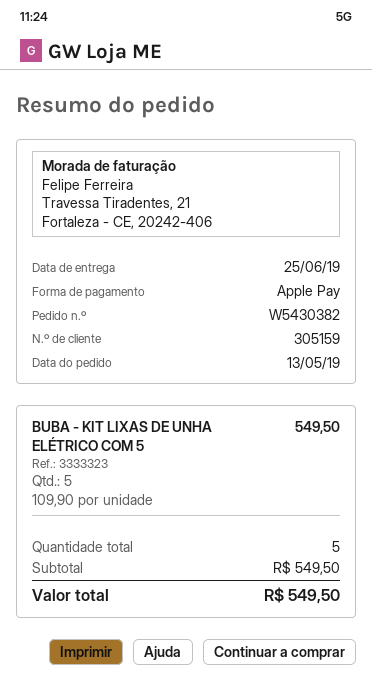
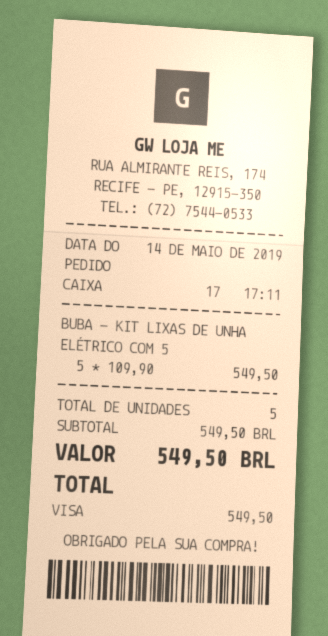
order date: 2019-05-13 -> 2019-05-14
payment method: Apple Pay -> Visa

